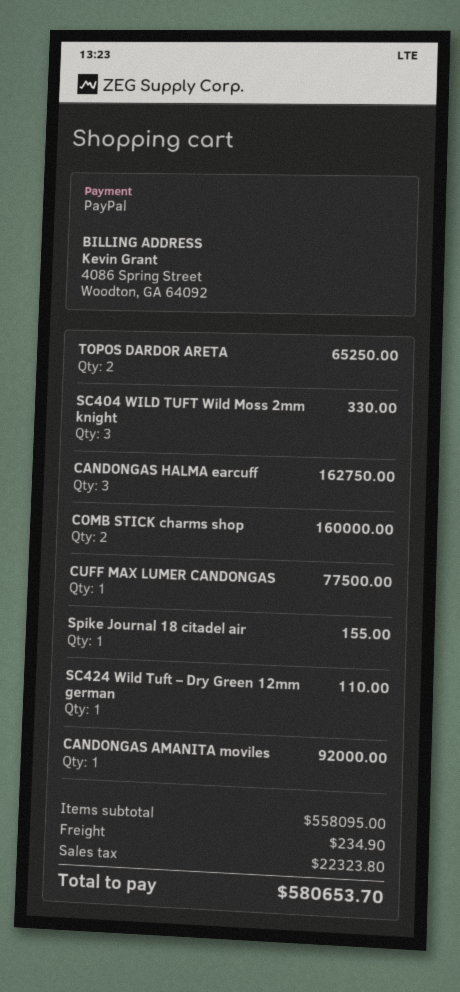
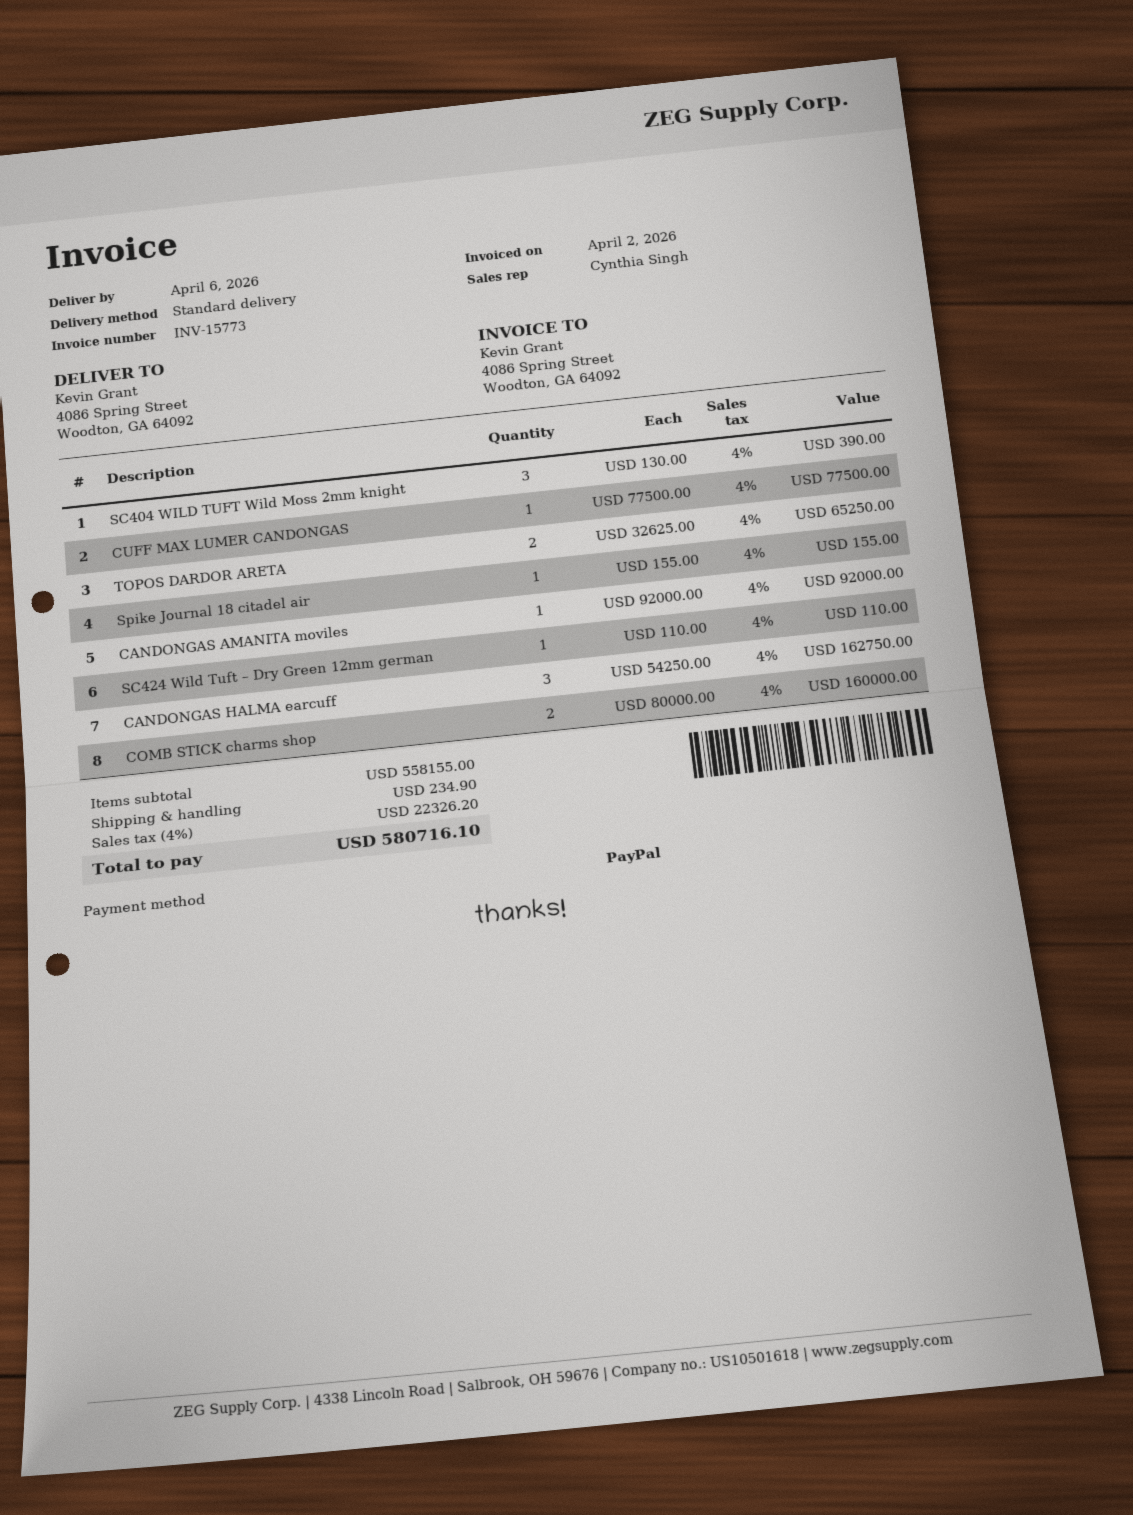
SC404 WILD TUFT Wild Moss 2mm knight: 3 for 330.00 -> 3 for 390.00
subtotal: 558095.00 -> 558155.00
tax: 22323.80 -> 22326.20
total: 580653.70 -> 580716.10

